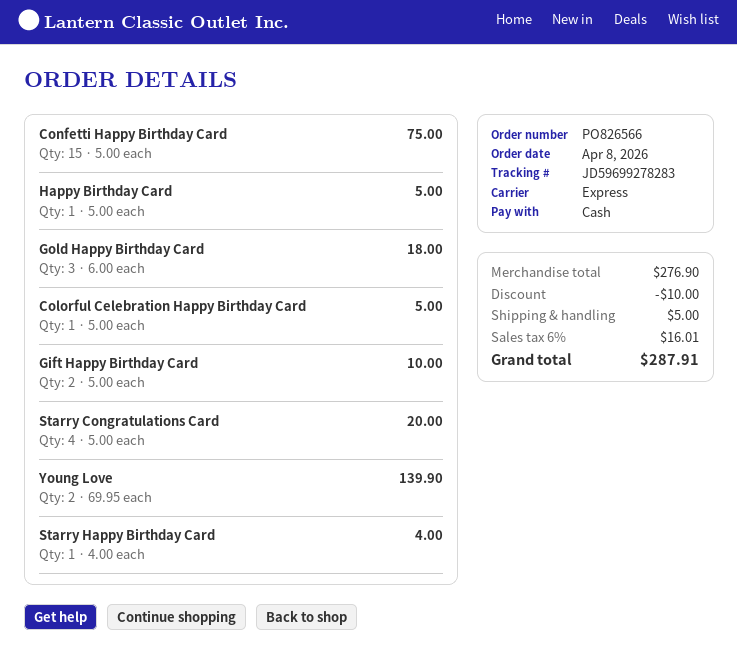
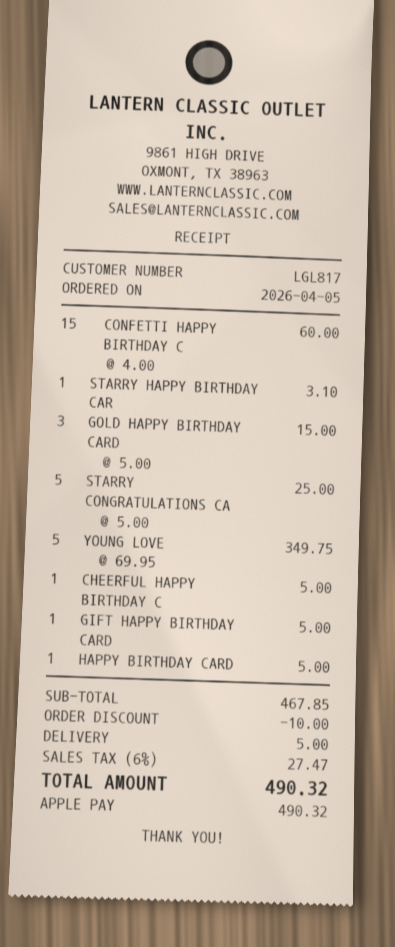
order date: 2026-04-08 -> 2026-04-05
payment method: cash -> Apple Pay
Confetti Happy Birthday Card: 15 x 5.00 = 75.00 -> 15 x 4.00 = 60.00
Gold Happy Birthday Card: 3 x 6.00 = 18.00 -> 3 x 5.00 = 15.00
Colorful Celebration Happy Birthday Card: 1 x 5.00 = 5.00 -> none
Gift Happy Birthday Card: 2 x 5.00 = 10.00 -> 1 x 5.00 = 5.00
Starry Congratulations Card: 4 x 5.00 = 20.00 -> 5 x 5.00 = 25.00
Young Love: 2 x 69.95 = 139.90 -> 5 x 69.95 = 349.75
Starry Happy Birthday Card: 1 x 4.00 = 4.00 -> 1 x 3.10 = 3.10
CHEERFUL HAPPY BIRTHDAY C: none -> 1 x 5.00 = 5.00
subtotal: 276.90 -> 467.85
tax: 6% = 16.01 -> 6% = 27.47
total: 287.91 -> 490.32

